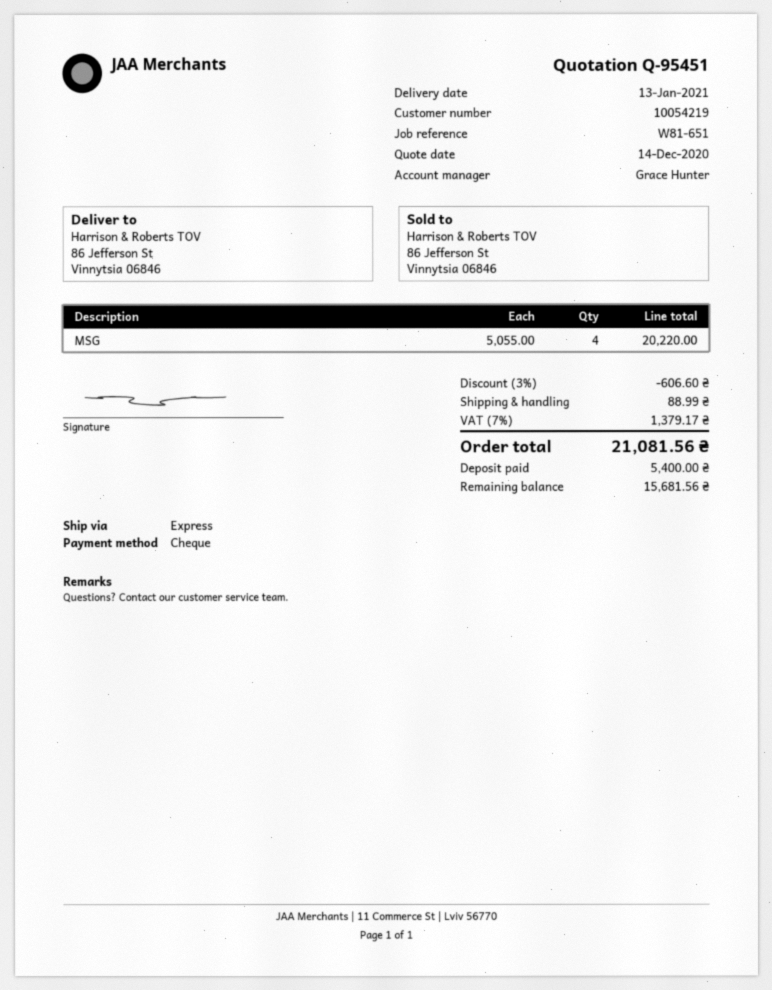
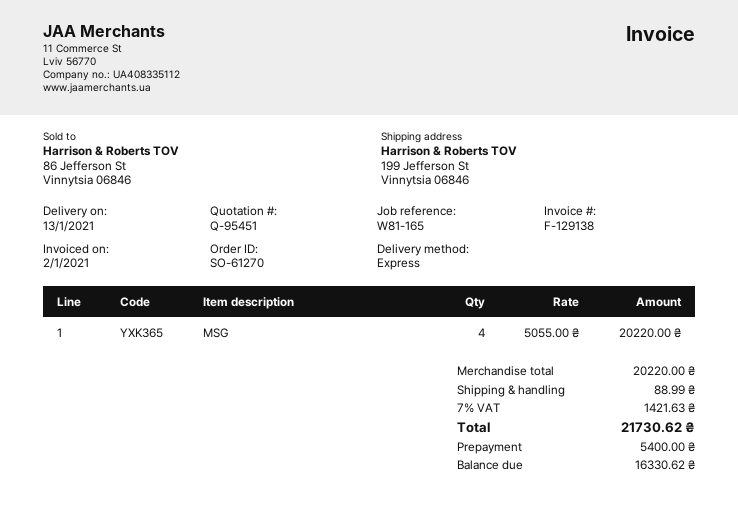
reference: W81-651 -> W81-165
ship to: 86 Jefferson St, Vinnytsia 06846 -> 199 Jefferson St, Vinnytsia 06846
discount: 3% = 606.60 -> none
tax: 7% = 1379.17 -> 7% = 1421.63
total: 21081.56 -> 21730.62
balance: 15681.56 -> 16330.62

